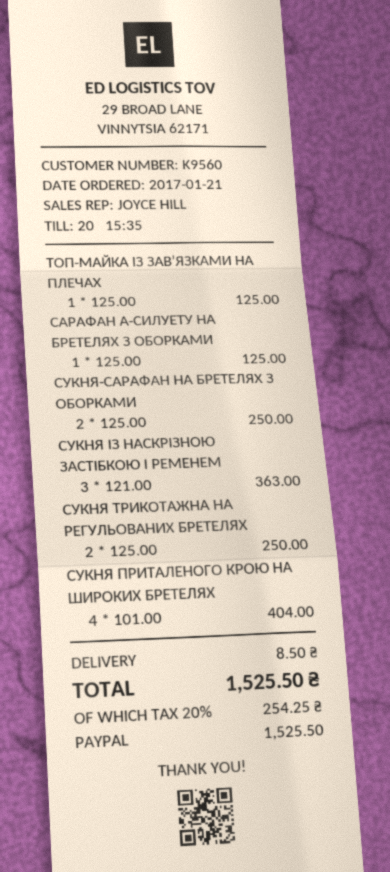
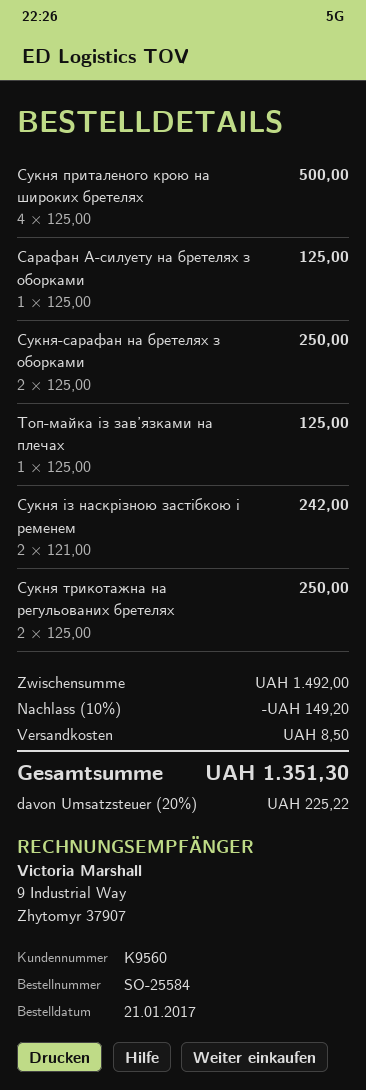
СУКНЯ ІЗ НАСКРІЗНОЮ ЗАСТІБКОЮ І РЕМЕНЕМ: 3 x 121.00 = 363.00 -> 2 x 121.00 = 242.00
СУКНЯ ПРИТАЛЕНОГО КРОЮ НА ШИРОКИХ БРЕТЕЛЯХ: 4 x 101.00 = 404.00 -> 4 x 125.00 = 500.00
discount: none -> 10% = 149.20
tax: 20% = 254.25 -> 20% = 225.22
total: 1525.50 -> 1351.30

